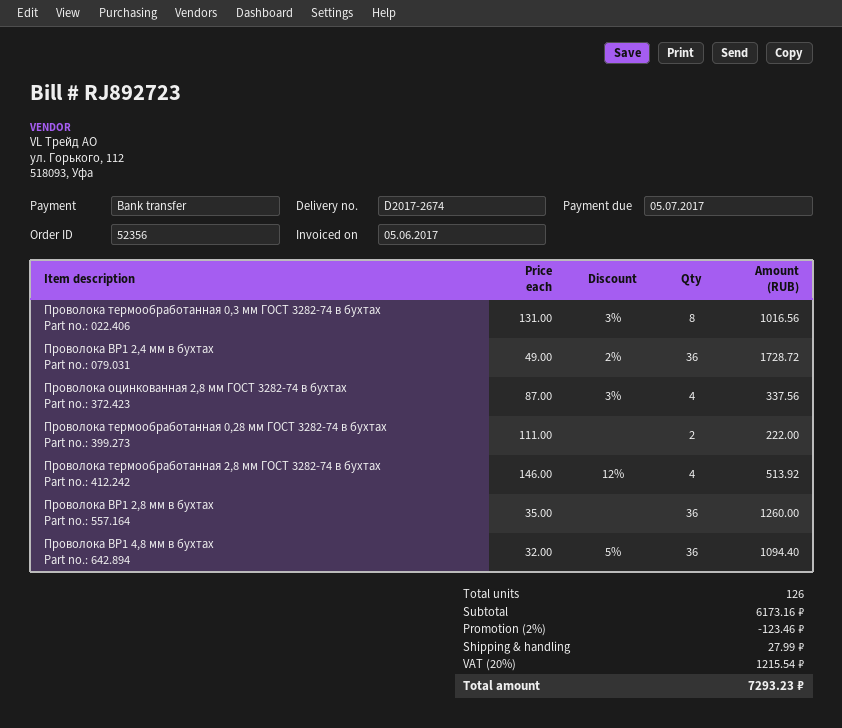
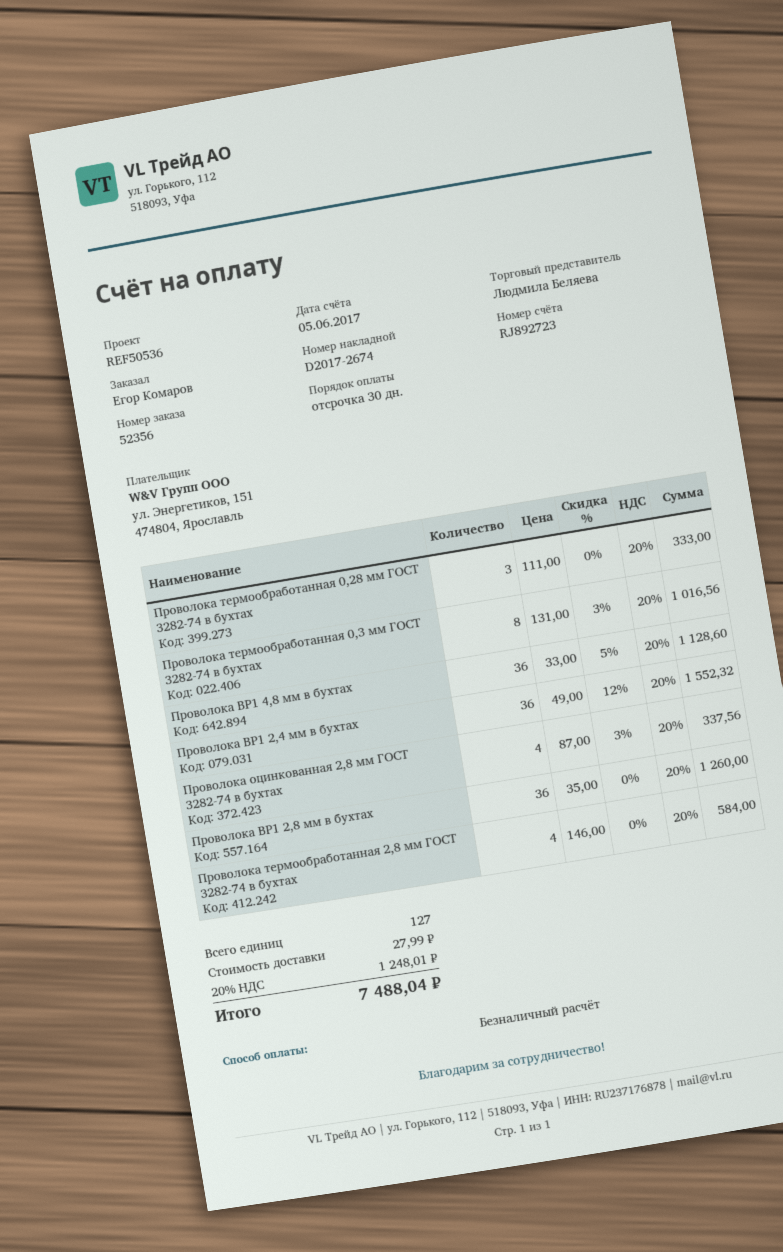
Проволока ВР1 2,4 мм в бухтах: 36 x 49.00 - 2% = 1728.72 -> 36 x 49.00 - 12% = 1552.32
Проволока термообработанная 0,28 мм ГОСТ 3282-74 в бухтах: 2 x 111.00 = 222.00 -> 3 x 111.00 = 333.00
Проволока термообработанная 2,8 мм ГОСТ 3282-74 в бухтах: 4 x 146.00 - 12% = 513.92 -> 4 x 146.00 = 584.00
Проволока ВР1 4,8 мм в бухтах: 36 x 32.00 - 5% = 1094.40 -> 36 x 33.00 - 5% = 1128.60
total quantity: 126 -> 127
discount: 2% = 123.46 -> none
tax: 20% = 1215.54 -> 20% = 1248.01
total: 7293.23 -> 7488.04

